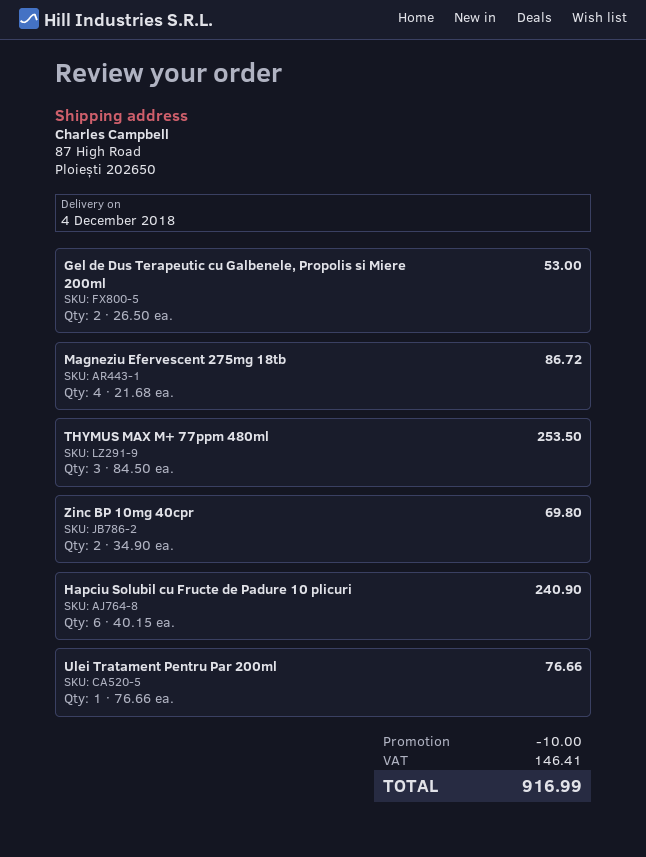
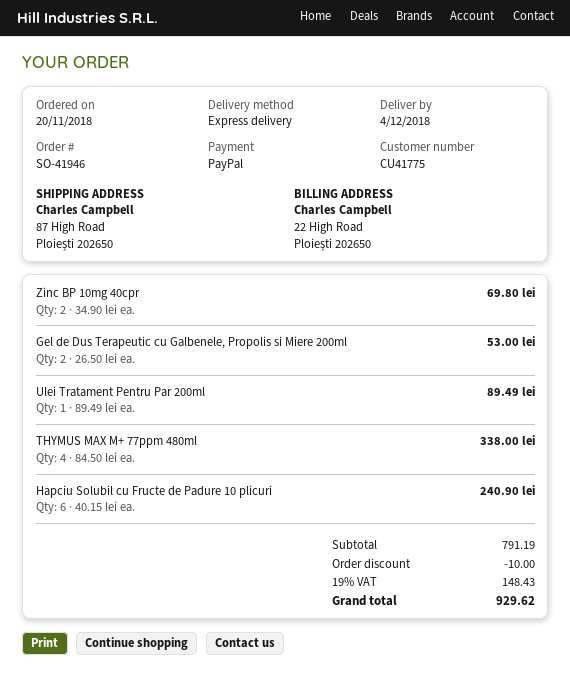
Magneziu Efervescent 275mg 18tb: 4 x 21.68 = 86.72 -> none
THYMUS MAX M+ 77ppm 480ml: 3 x 84.50 = 253.50 -> 4 x 84.50 = 338.00
Ulei Tratament Pentru Par 200ml: 1 x 76.66 = 76.66 -> 1 x 89.49 = 89.49
tax: 146.41 -> 148.43
total: 916.99 -> 929.62

